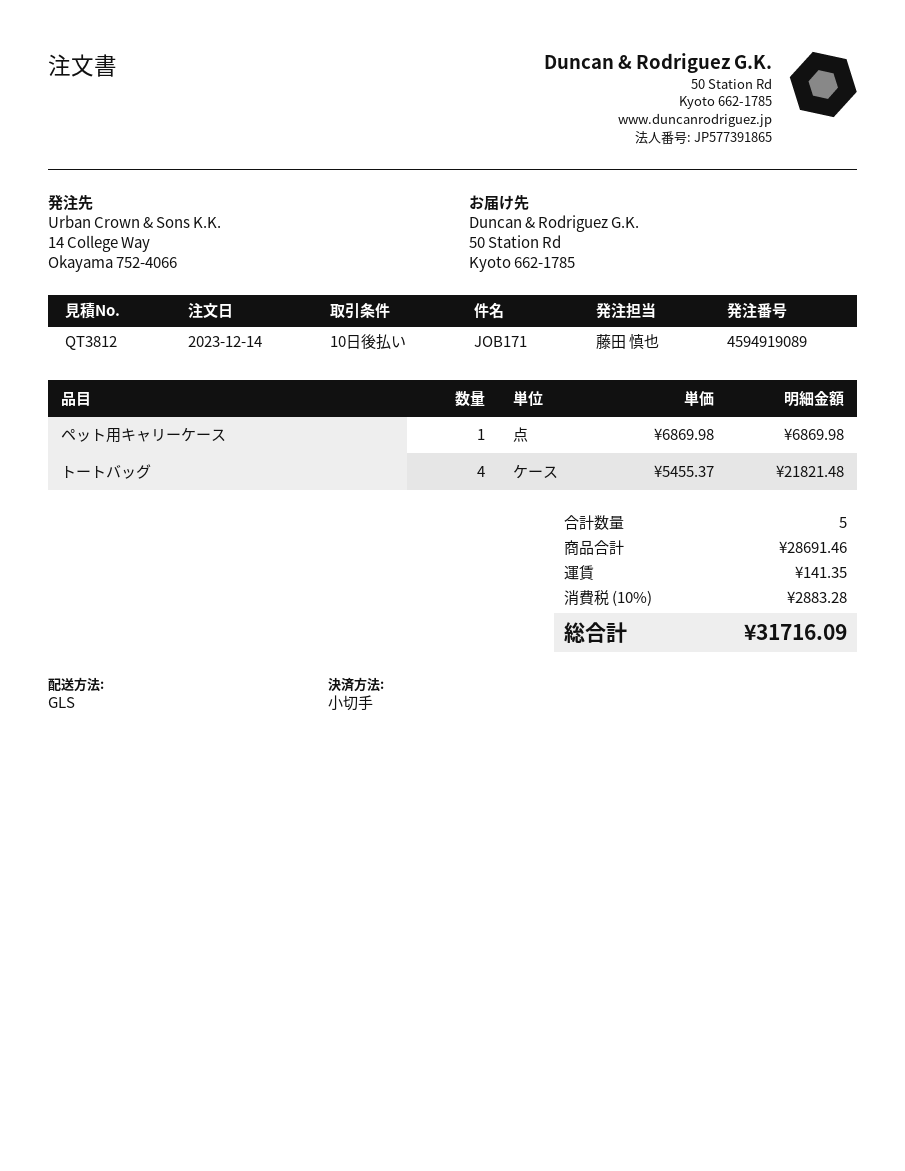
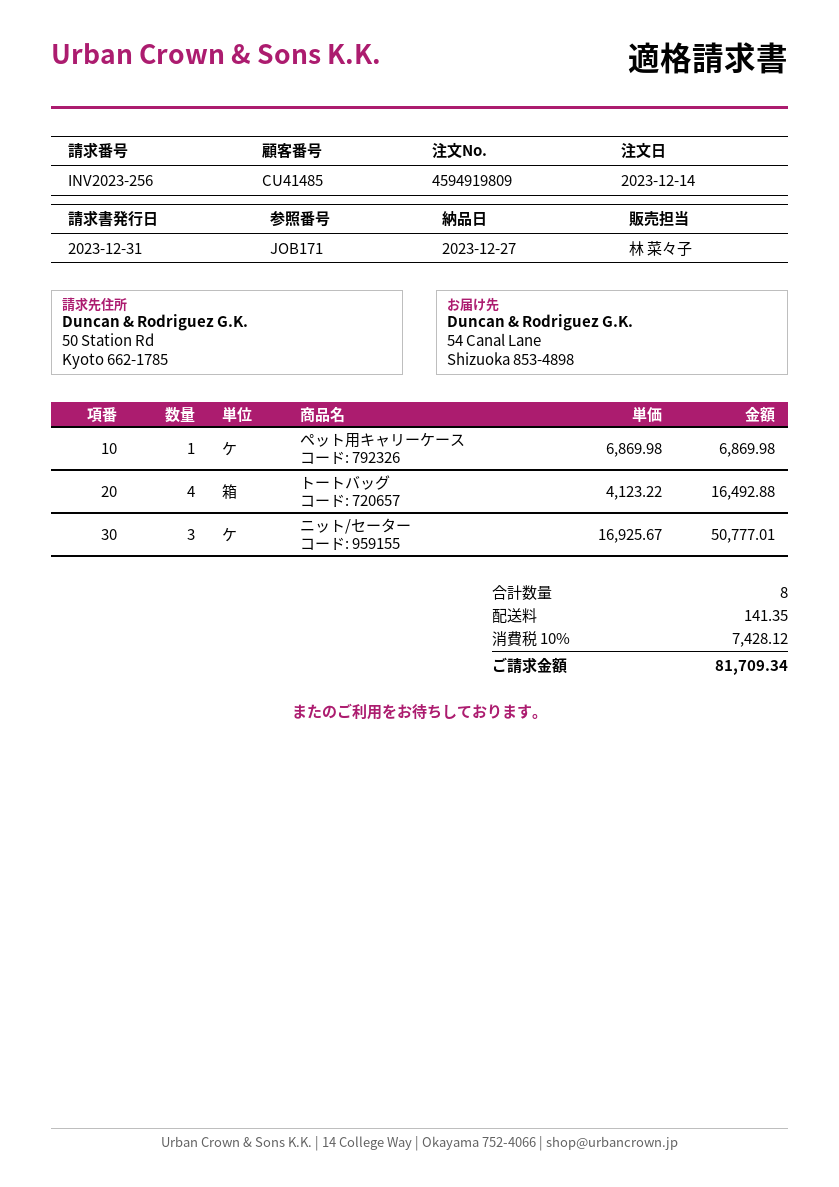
order number: 4594919089 -> 4594919809
ship to: 50 Station Rd, Kyoto 662-1785 -> 54 Canal Lane, Shizuoka 853-4898
トートバッグ: 4 x 5455.37 = 21821.48 -> 4 x 4123.22 = 16492.88
ニット/セーター: none -> 3 x 16925.67 = 50777.01
total quantity: 5 -> 8
tax: 10% = 2883.28 -> 10% = 7428.12
total: 31716.09 -> 81709.34

